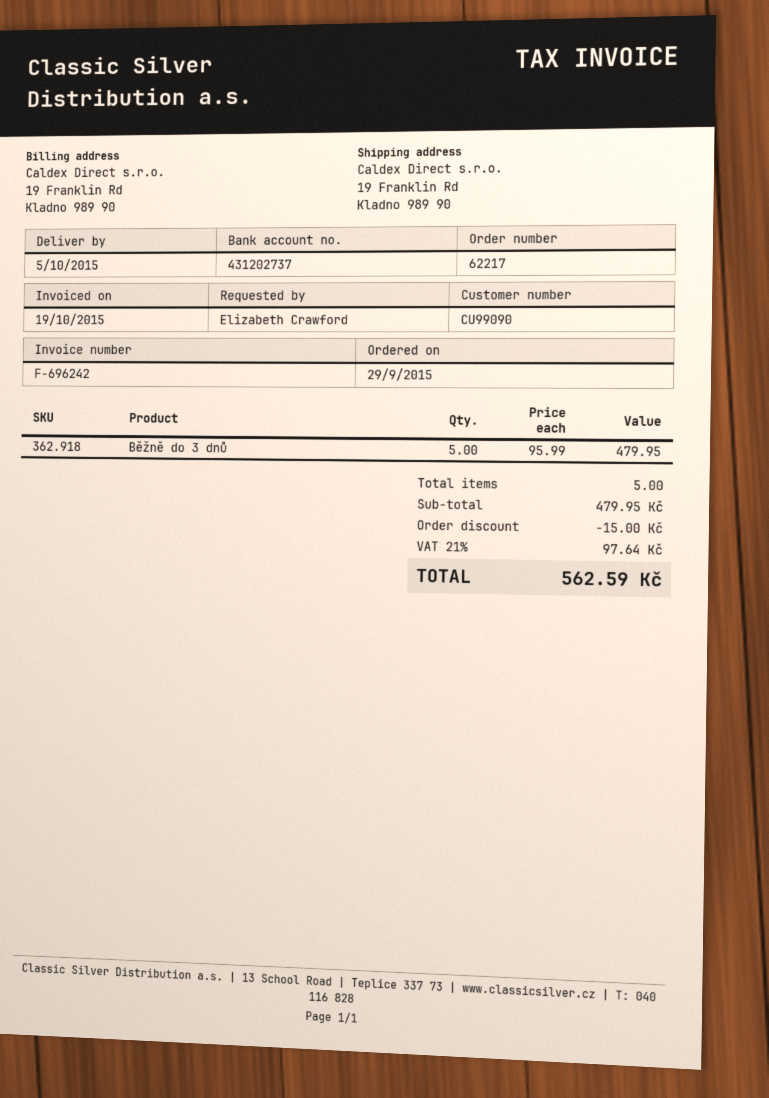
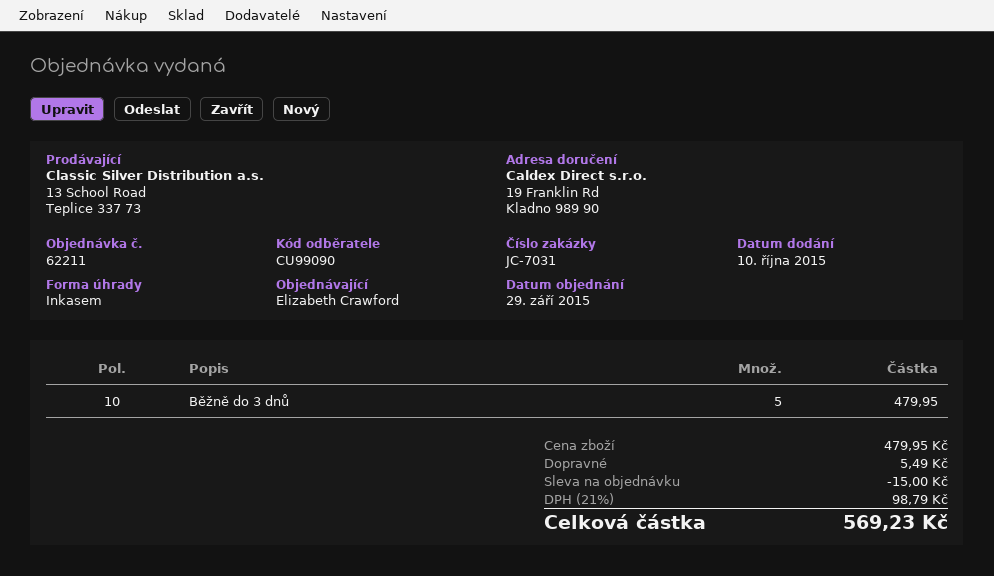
order number: 62217 -> 62211
delivery date: 2015-10-05 -> 2015-10-10
shipping: none -> 5.49
tax: 21% = 97.64 -> 21% = 98.79
total: 562.59 -> 569.23

